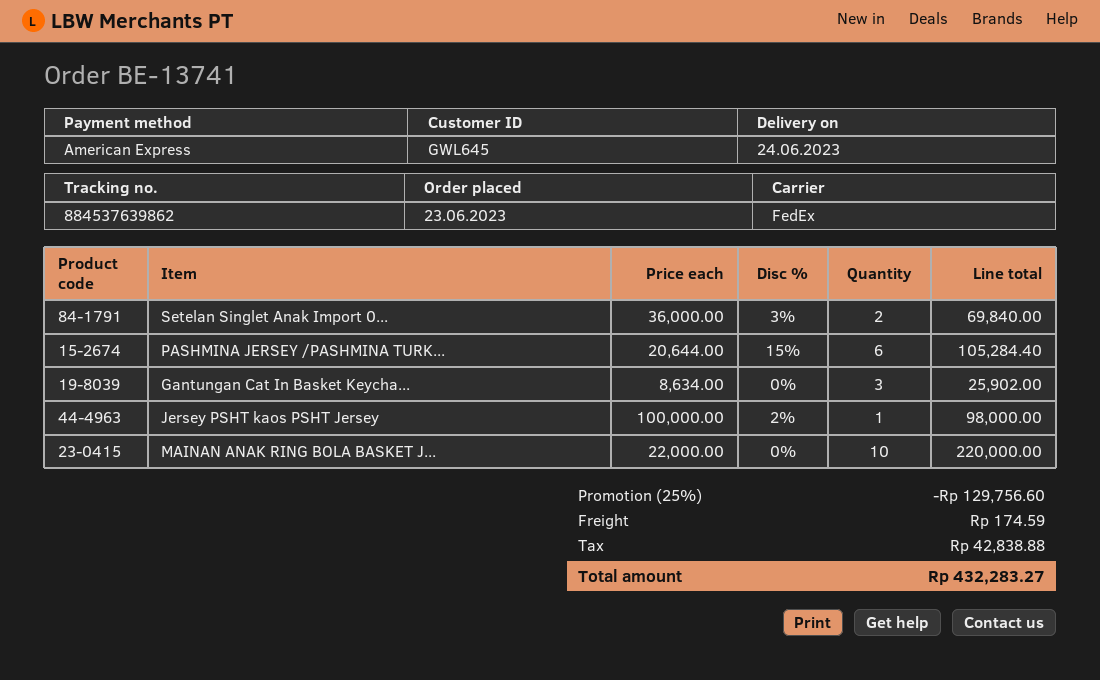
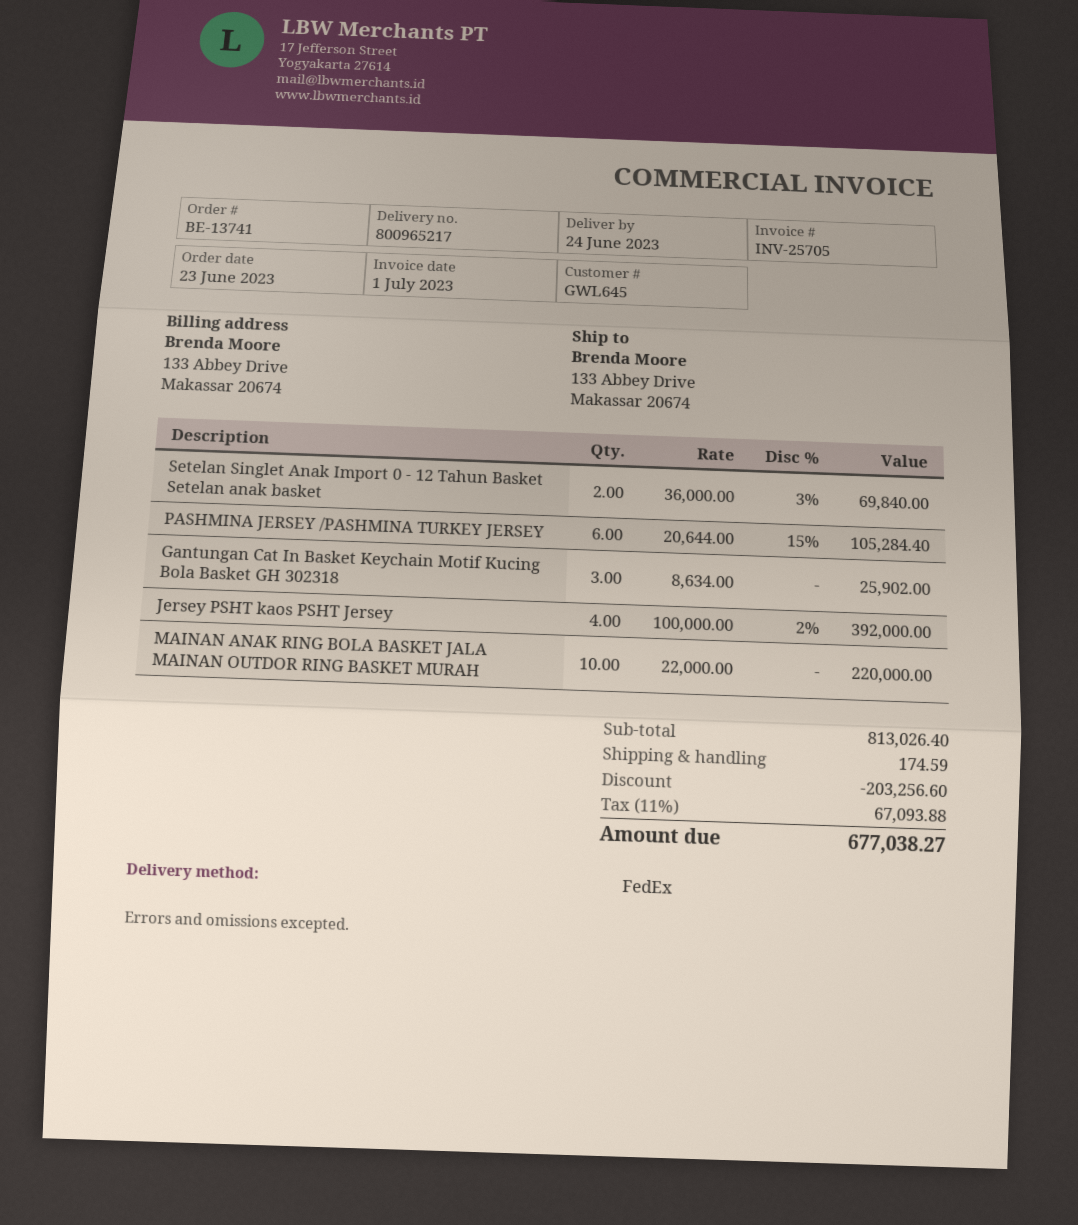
Jersey PSHT kaos PSHT Jersey: 1 x 100000.00 - 2% = 98000.00 -> 4 x 100000.00 - 2% = 392000.00
discount: 129756.60 -> 203256.60
tax: 42838.88 -> 67093.88
total: 432283.27 -> 677038.27

